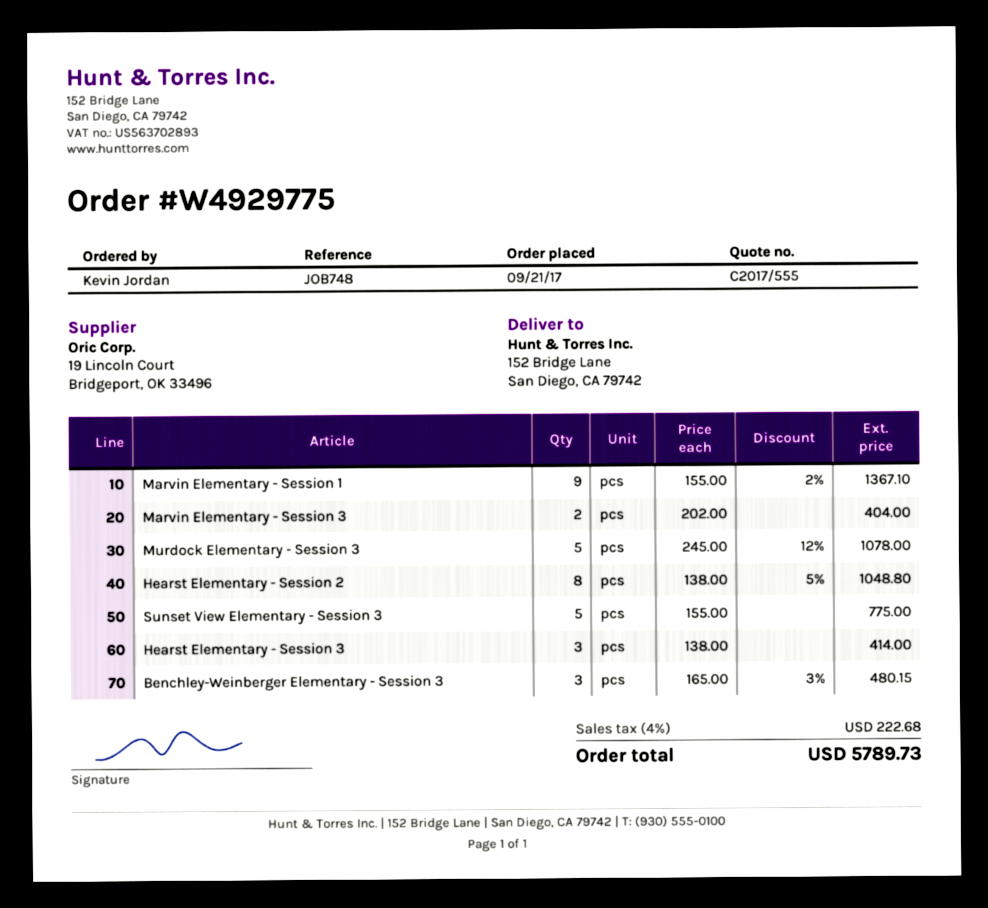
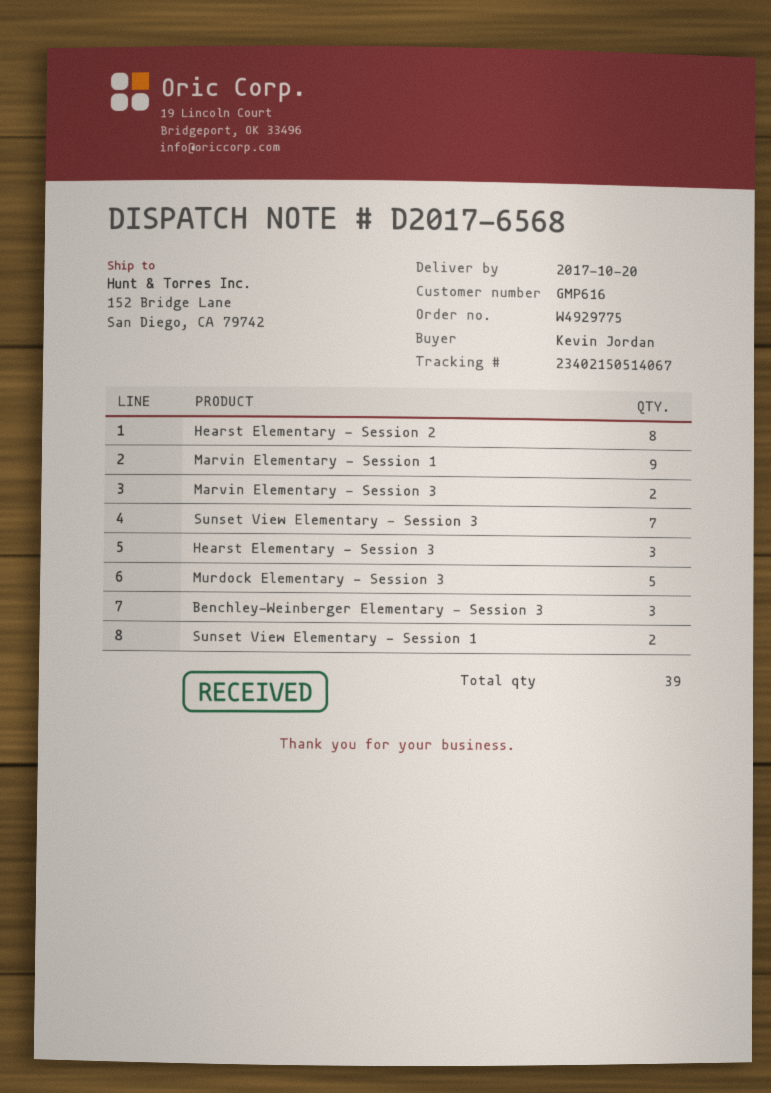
Sunset View Elementary - Session 3: 5 -> 7
Sunset View Elementary - Session 1: none -> 2

